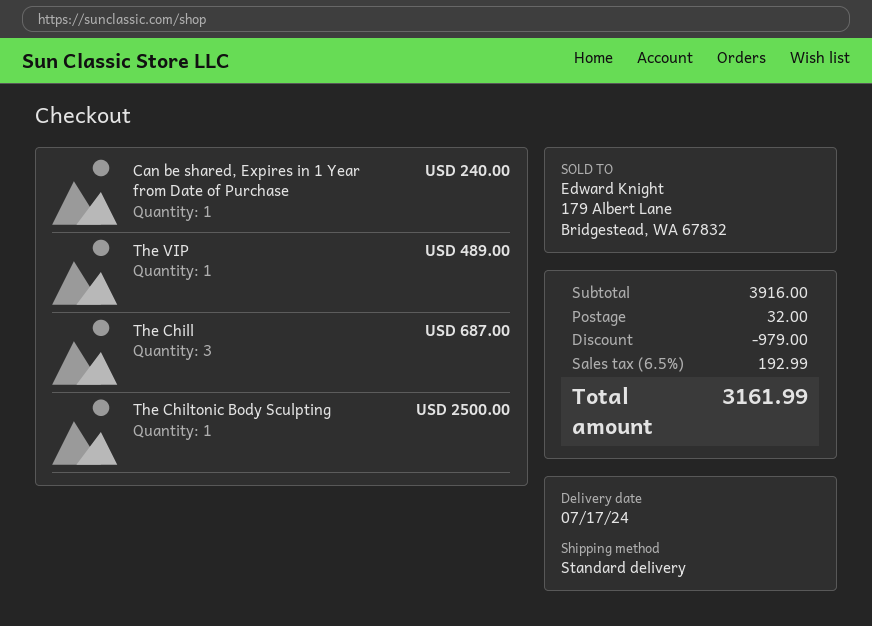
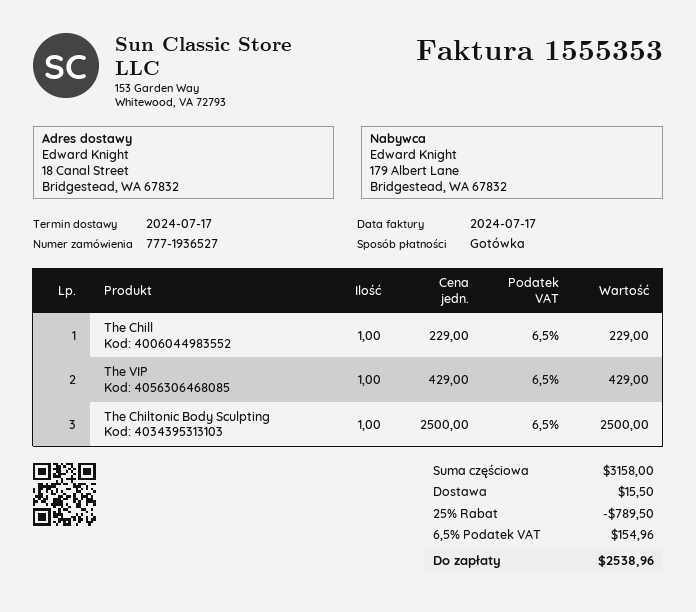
Can be shared, Expires in 1 Year from Date of Purchase: 1 for 240.00 -> none
The VIP: 1 for 489.00 -> 1 for 429.00
The Chill: 3 for 687.00 -> 1 for 229.00
subtotal: 3916.00 -> 3158.00
discount: 979.00 -> 789.50
shipping: 32.00 -> 15.50
tax: 6.5% = 192.99 -> 6.5% = 154.96
total: 3161.99 -> 2538.96

